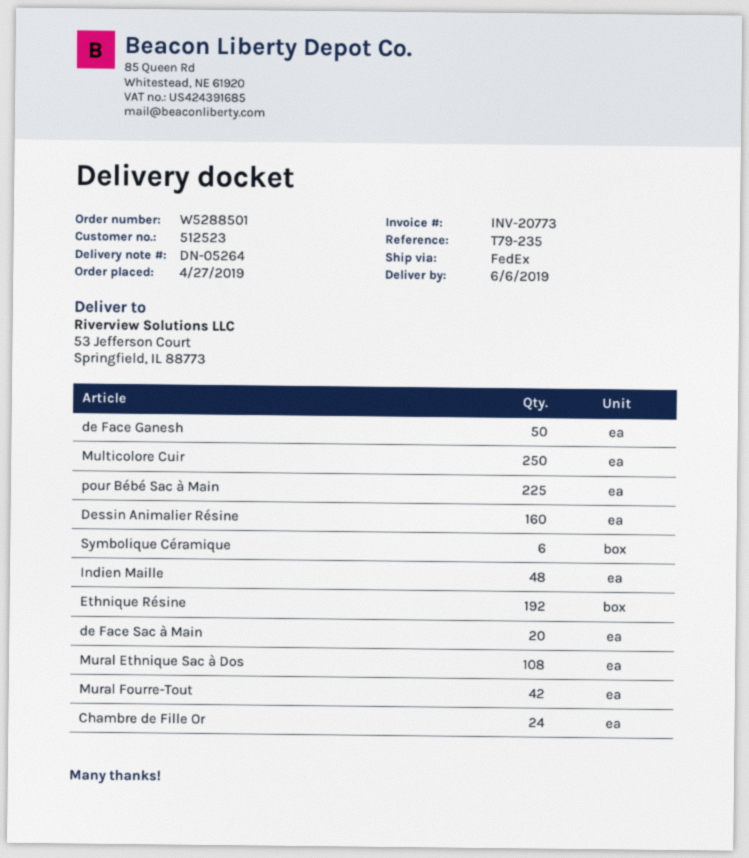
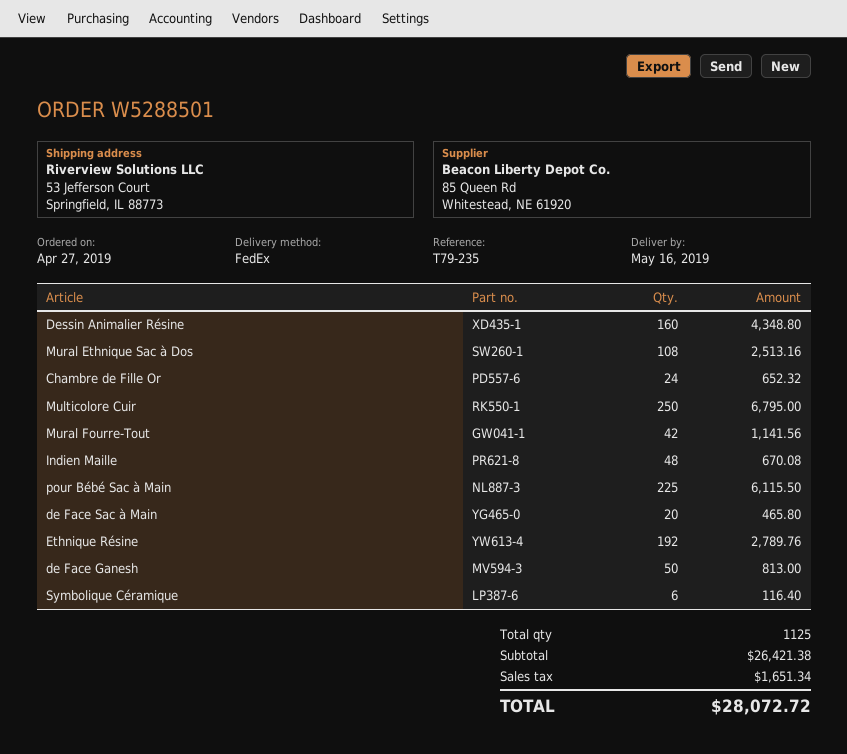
delivery date: 2019-06-06 -> 2019-05-16

